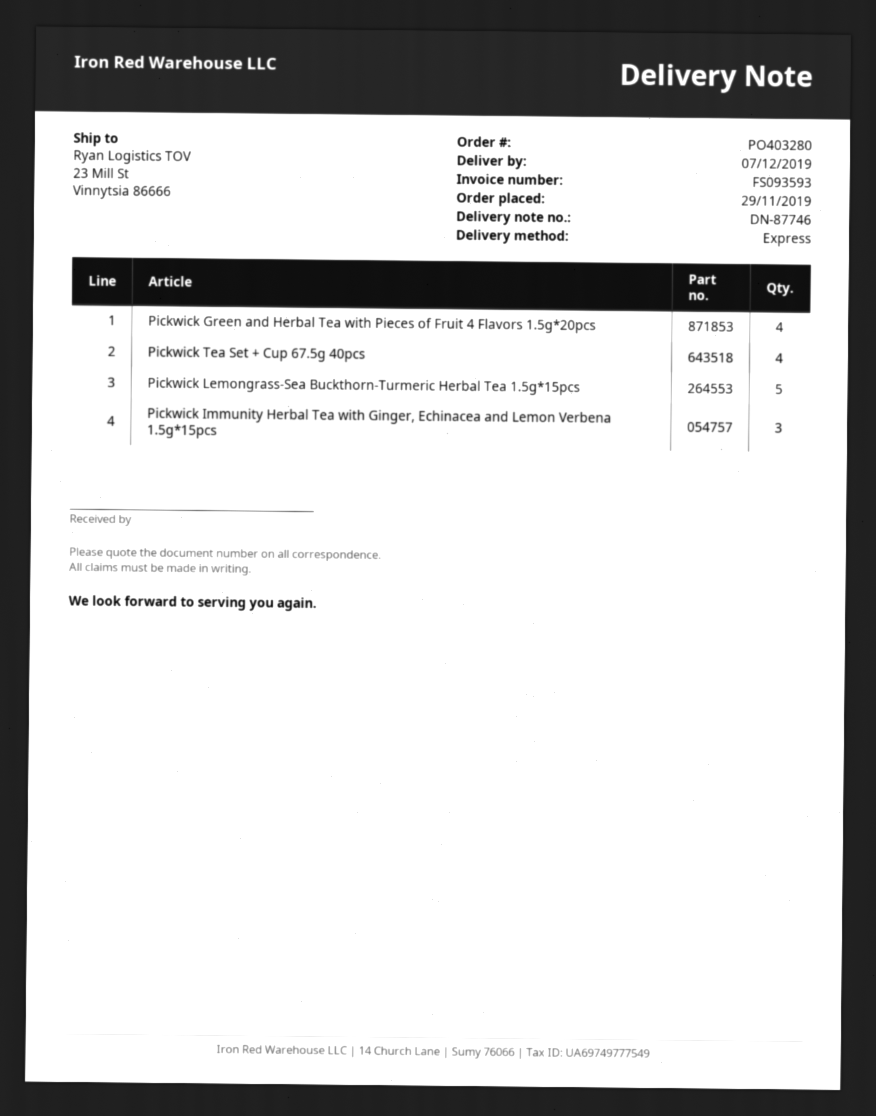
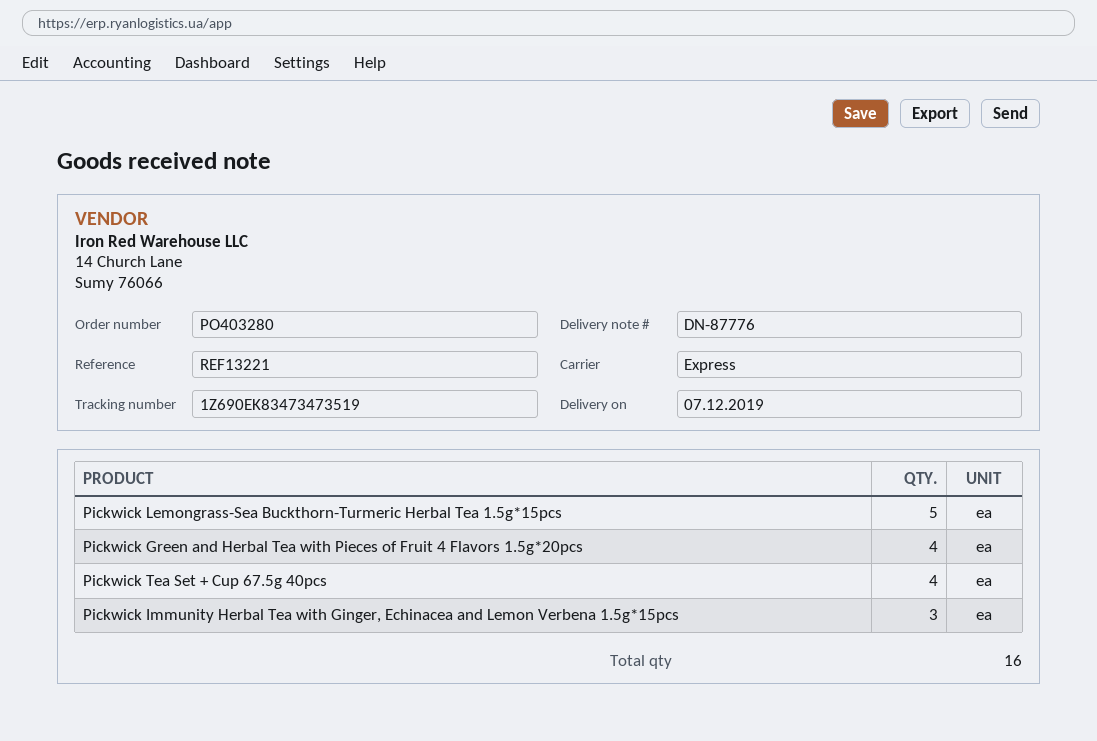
delivery note number: DN-87746 -> DN-87776

